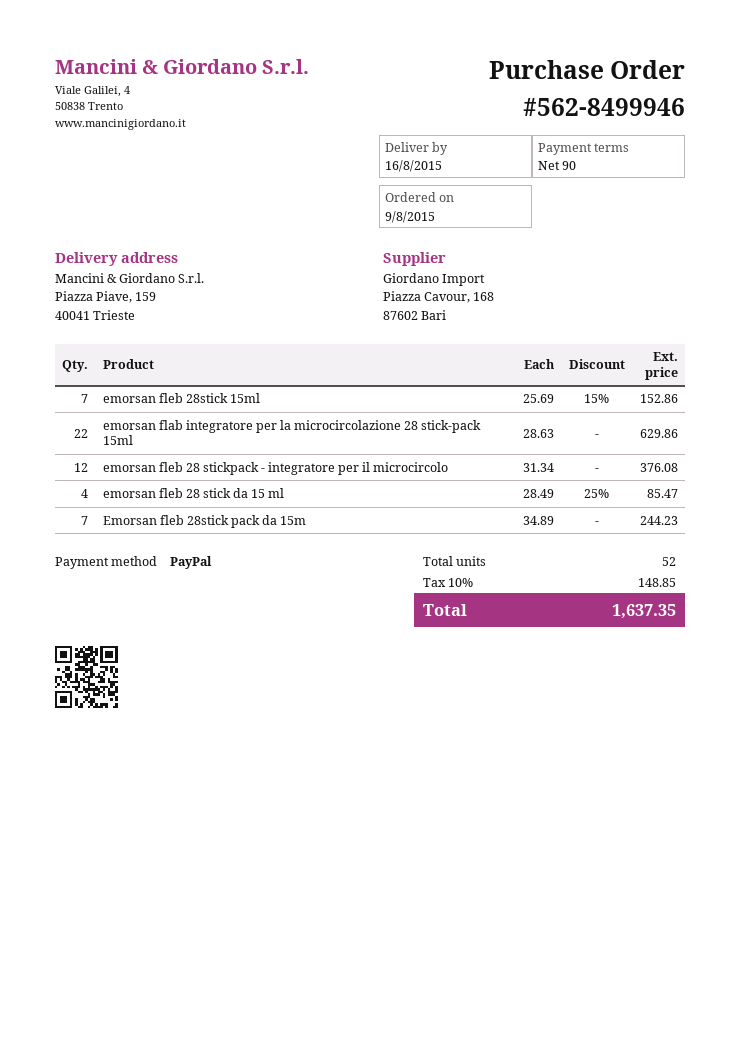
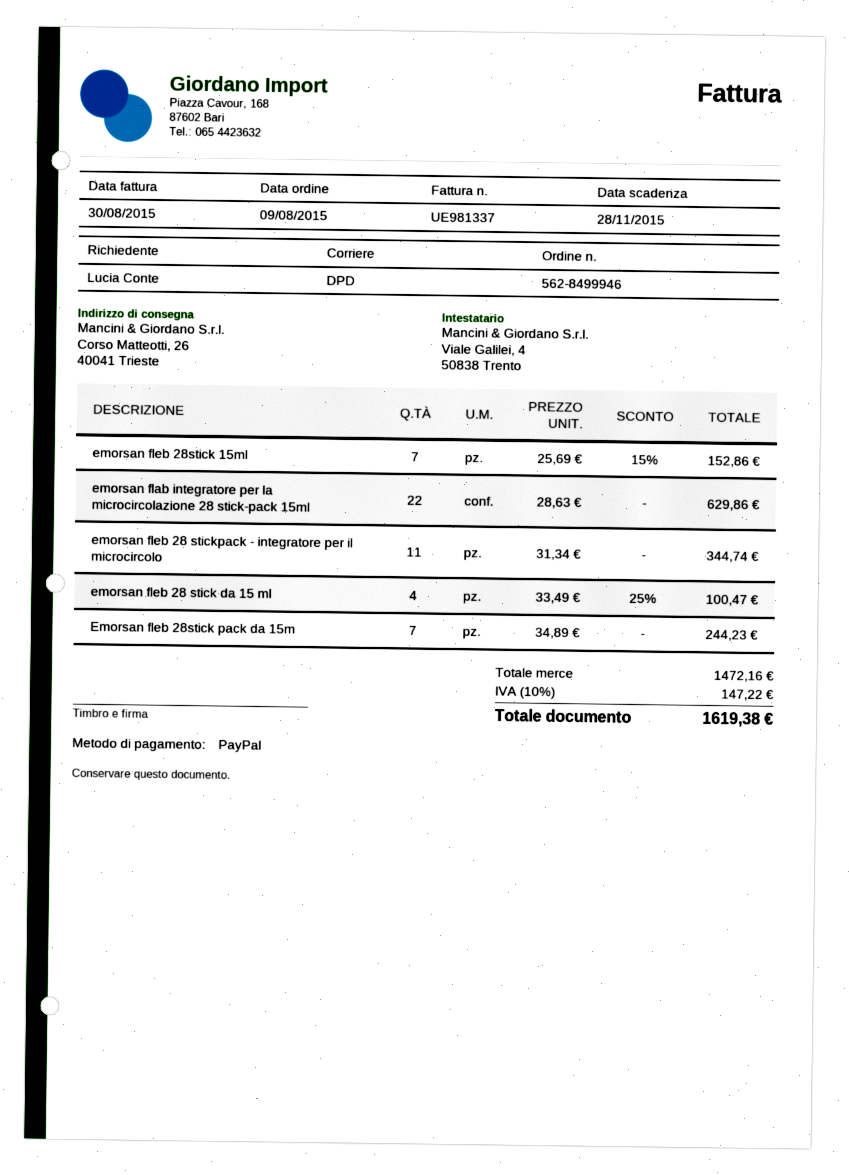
ship to: Piazza Piave, 159, 40041 Trieste -> Corso Matteotti, 26, 40041 Trieste
emorsan fleb 28 stickpack - integratore per il microcircolo: 12 x 31.34 = 376.08 -> 11 x 31.34 = 344.74
emorsan fleb 28 stick da 15 ml: 4 x 28.49 - 25% = 85.47 -> 4 x 33.49 - 25% = 100.47
tax: 10% = 148.85 -> 10% = 147.22
total: 1637.35 -> 1619.38

